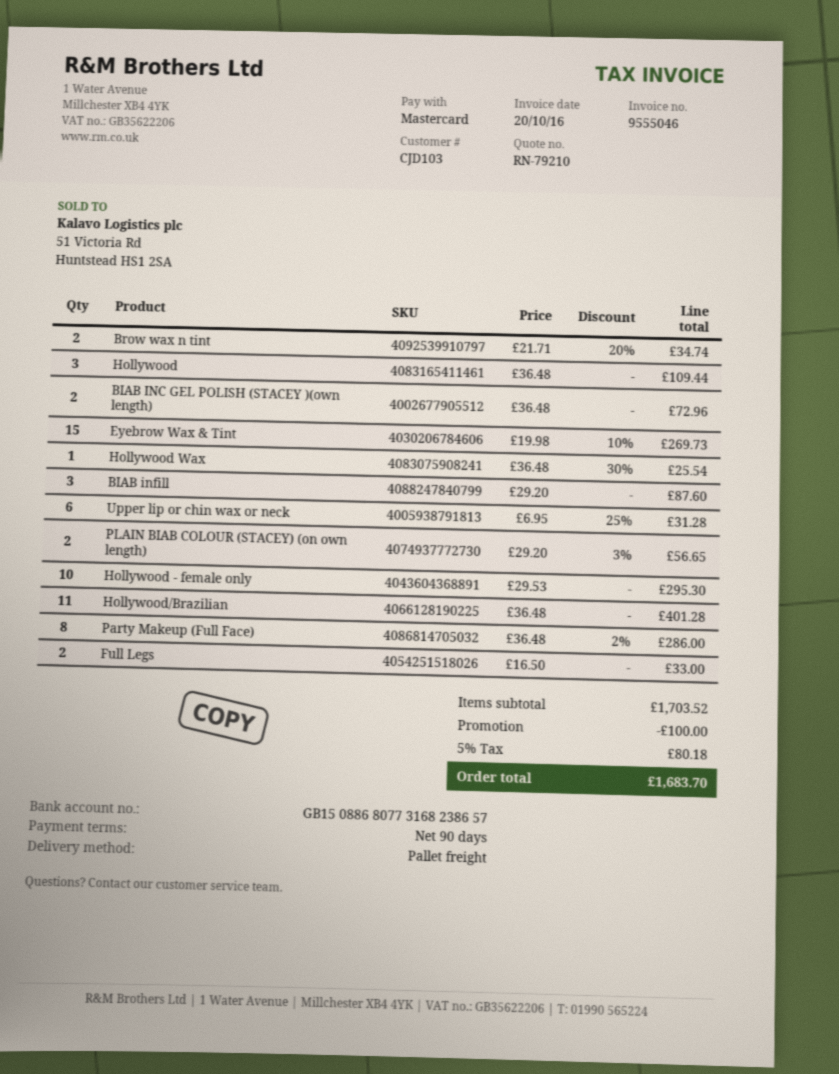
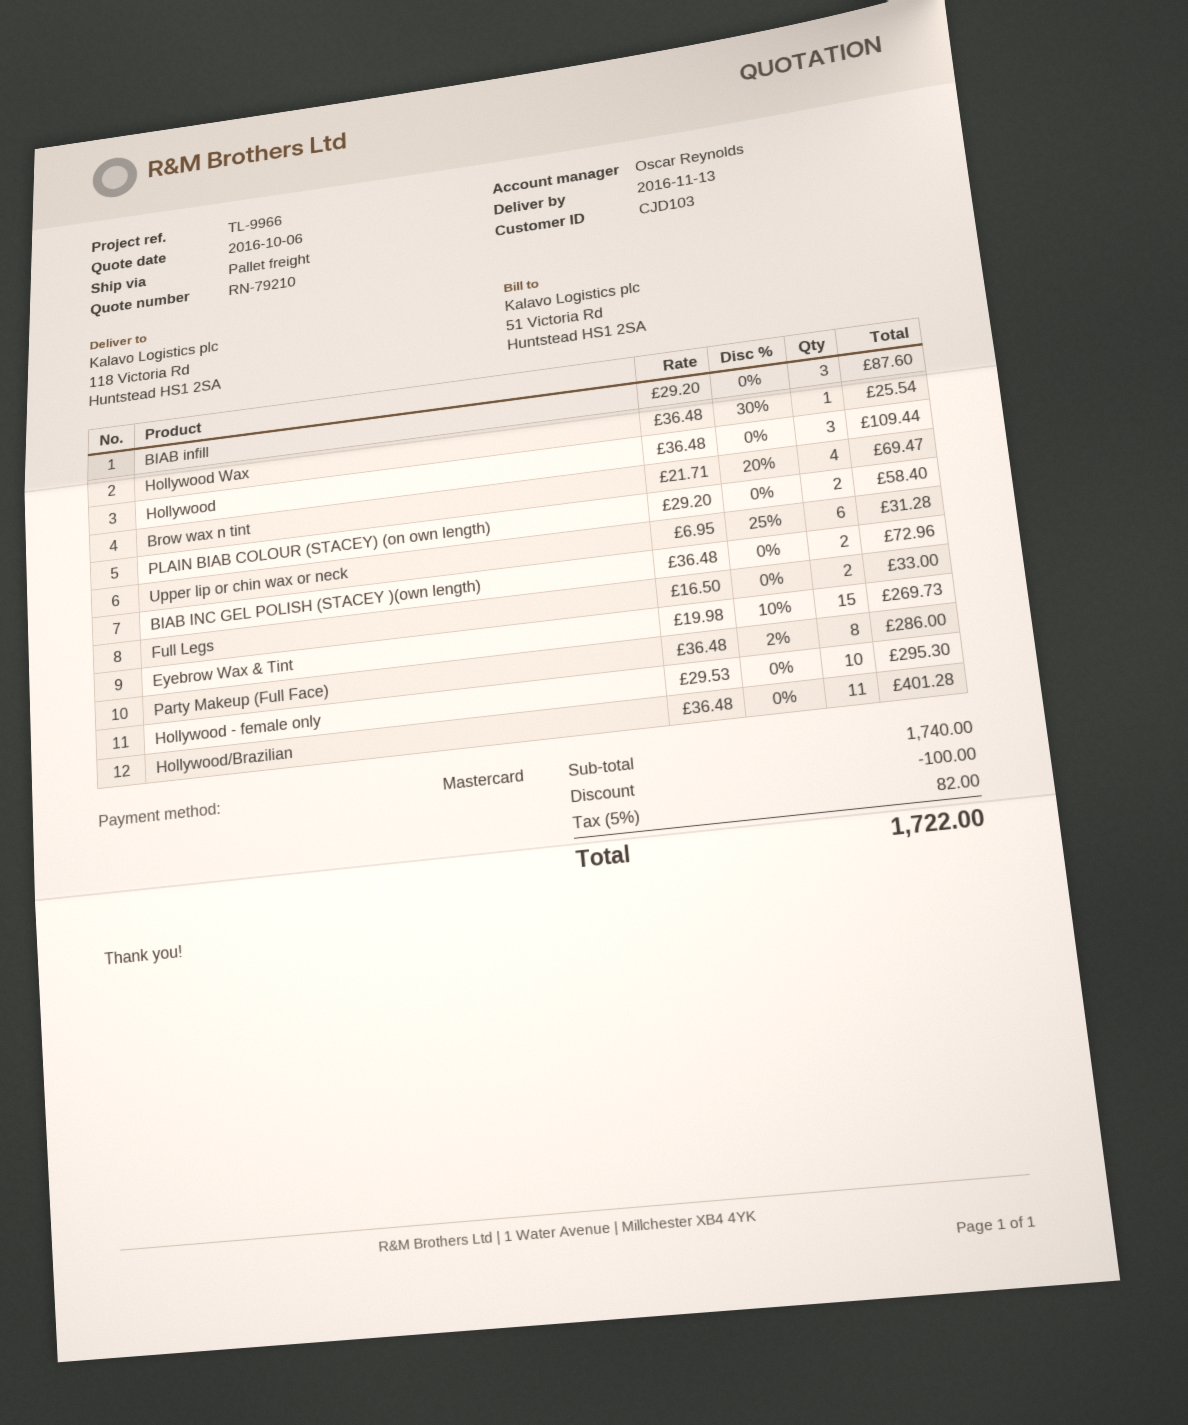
Brow wax n tint: 2 x 21.71 - 20% = 34.74 -> 4 x 21.71 - 20% = 69.47
PLAIN BIAB COLOUR (STACEY) (on own length): 2 x 29.20 - 3% = 56.65 -> 2 x 29.20 = 58.40
subtotal: 1703.52 -> 1740.00
tax: 5% = 80.18 -> 5% = 82.00
total: 1683.70 -> 1722.00

